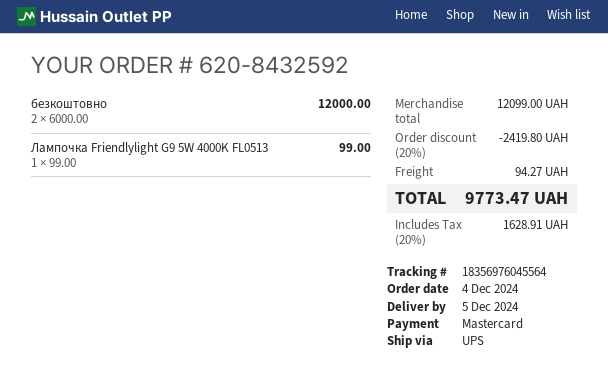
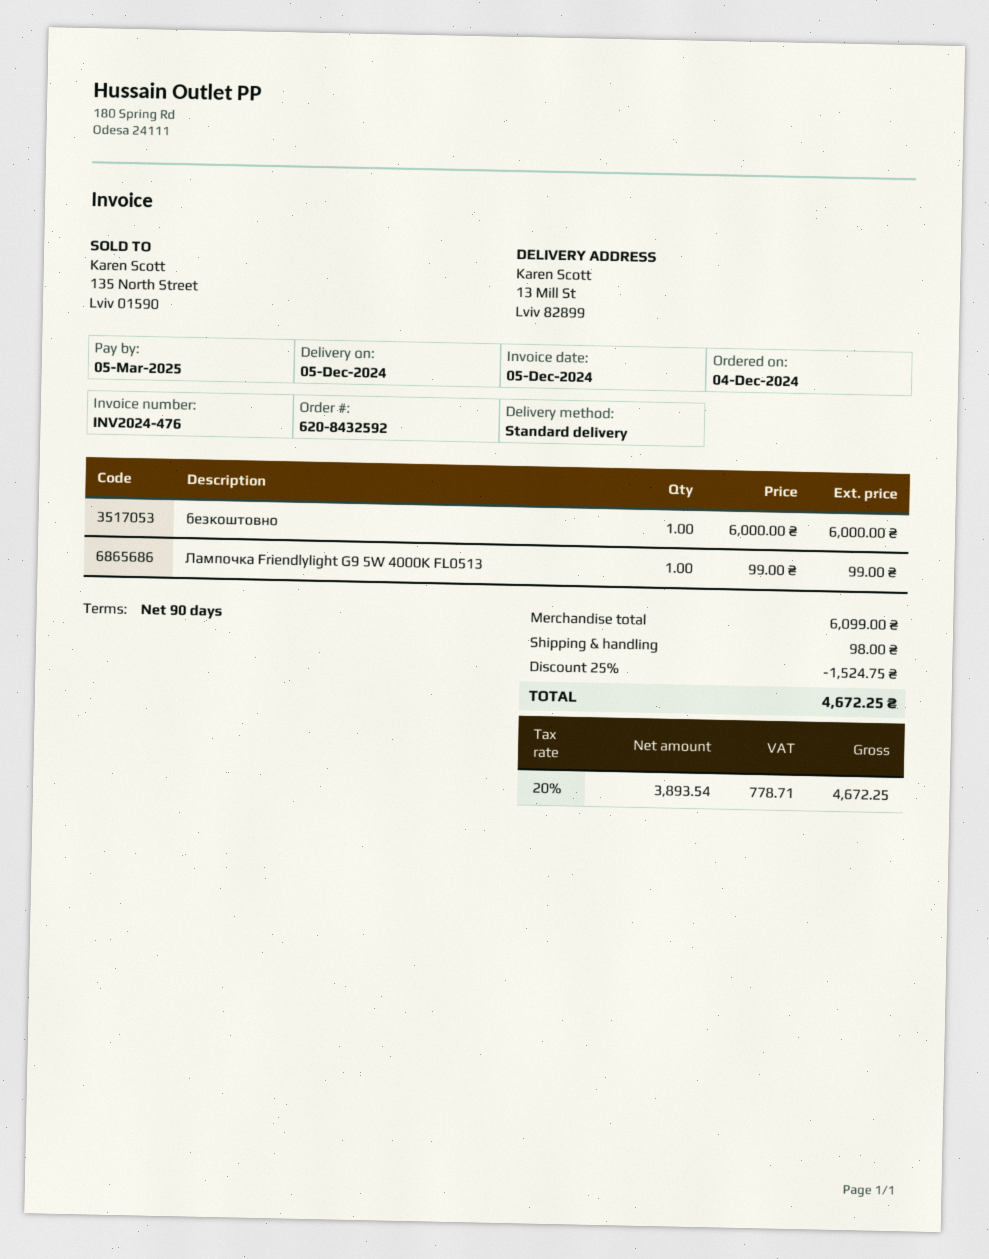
shipping method: UPS -> standard
безкоштовно: 2 x 6000.00 = 12000.00 -> 1 x 6000.00 = 6000.00
subtotal: 12099.00 -> 6099.00
discount: 20% = 2419.80 -> 25% = 1524.75
shipping: 94.27 -> 98.00
tax: 20% = 1628.91 -> 20% = 778.71
total: 9773.47 -> 4672.25

